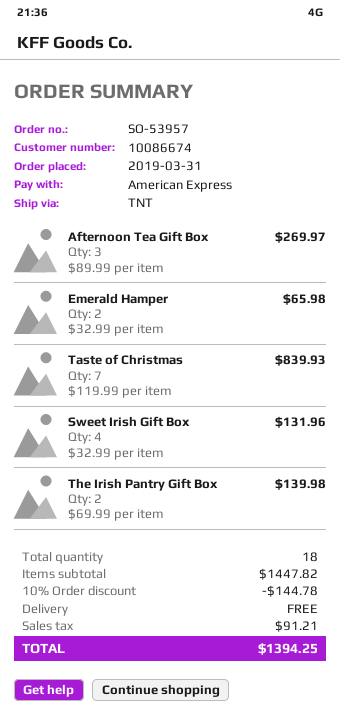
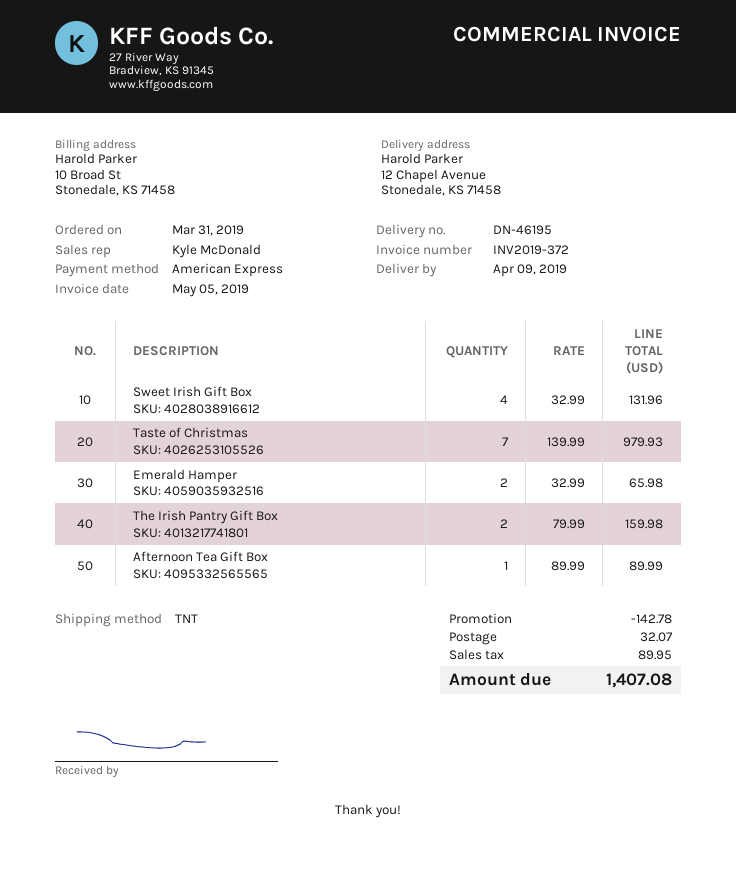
Afternoon Tea Gift Box: 3 x 89.99 = 269.97 -> 1 x 89.99 = 89.99
Taste of Christmas: 7 x 119.99 = 839.93 -> 7 x 139.99 = 979.93
The Irish Pantry Gift Box: 2 x 69.99 = 139.98 -> 2 x 79.99 = 159.98
discount: 144.78 -> 142.78
shipping: 0.00 -> 32.07
tax: 91.21 -> 89.95
total: 1394.25 -> 1407.08

